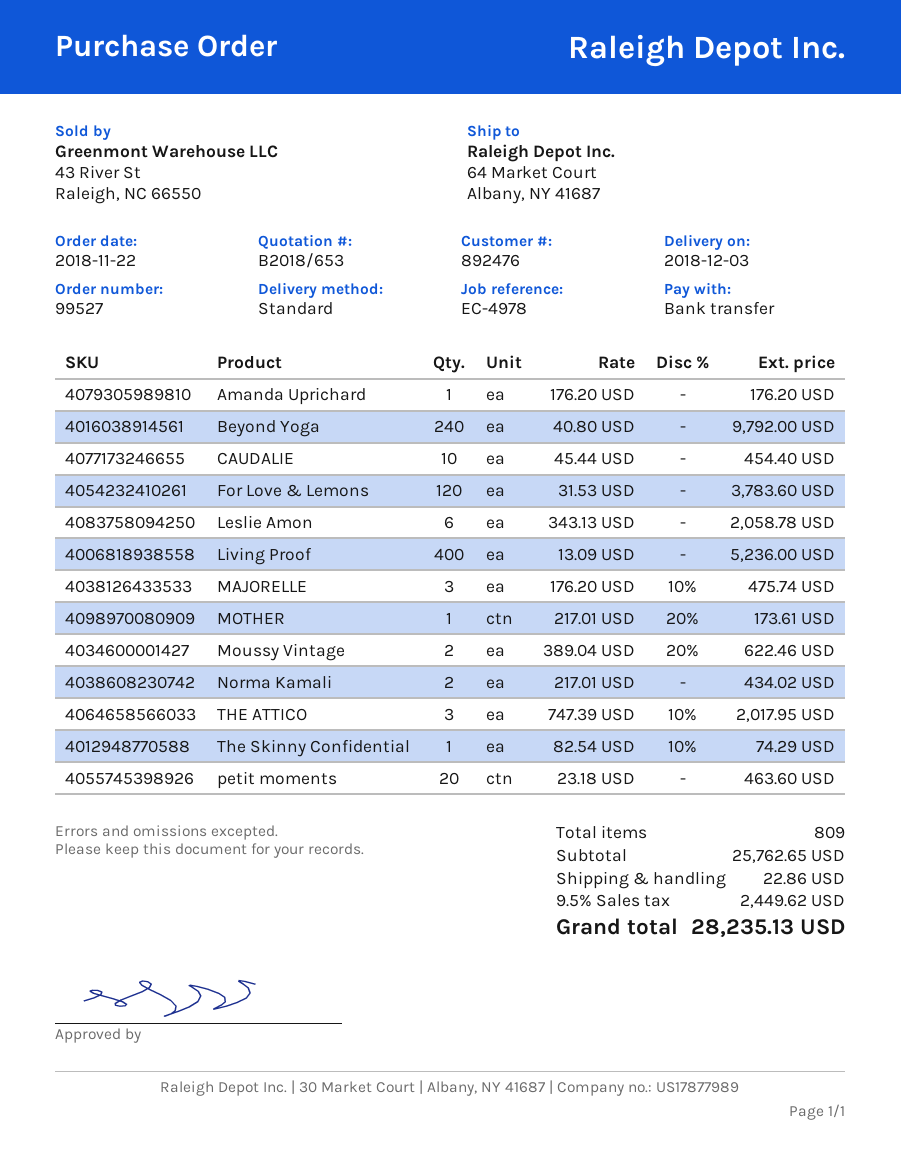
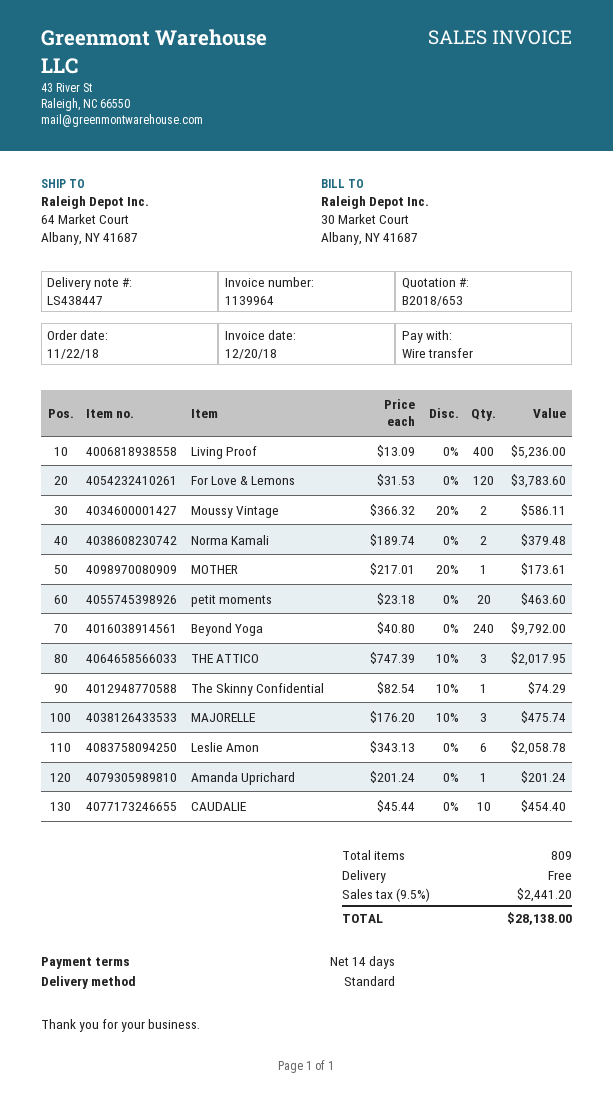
Amanda Uprichard: 1 x 176.20 = 176.20 -> 1 x 201.24 = 201.24
Moussy Vintage: 2 x 389.04 - 20% = 622.46 -> 2 x 366.32 - 20% = 586.11
Norma Kamali: 2 x 217.01 = 434.02 -> 2 x 189.74 = 379.48
shipping: 22.86 -> 0.00
tax: 9.5% = 2449.62 -> 9.5% = 2441.20
total: 28235.13 -> 28138.00

